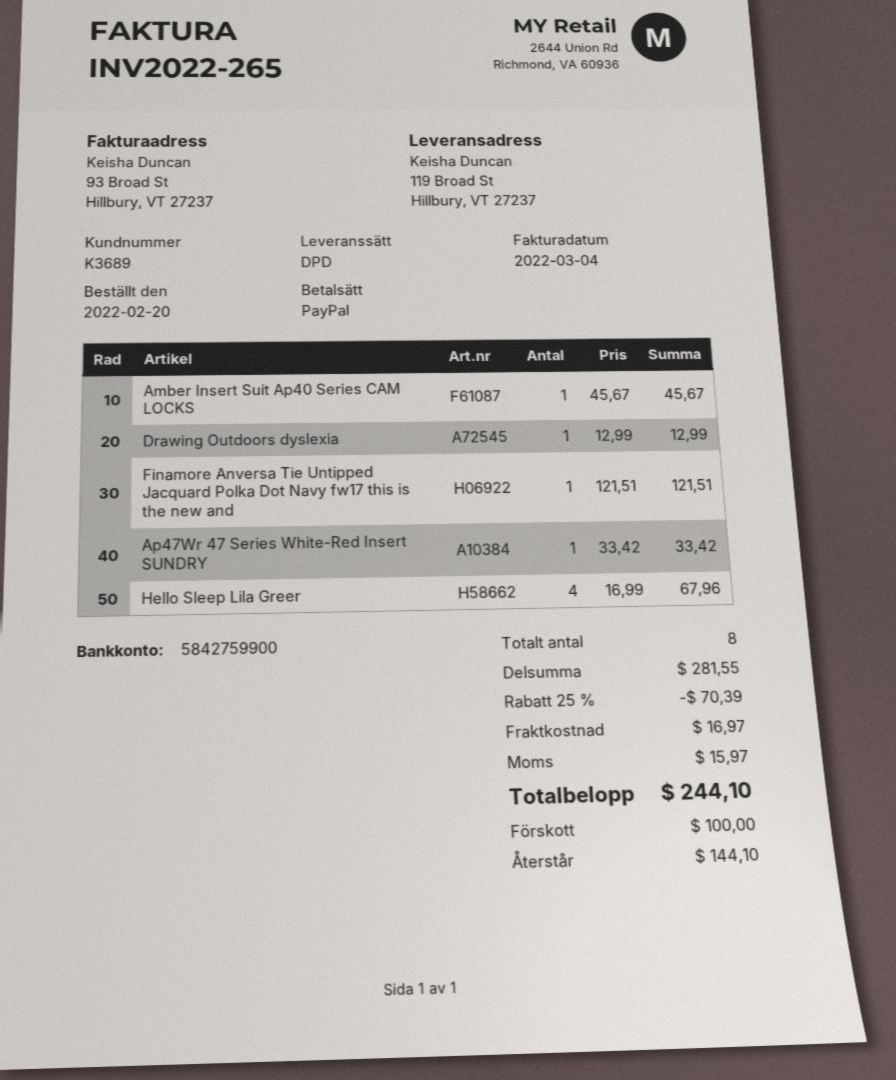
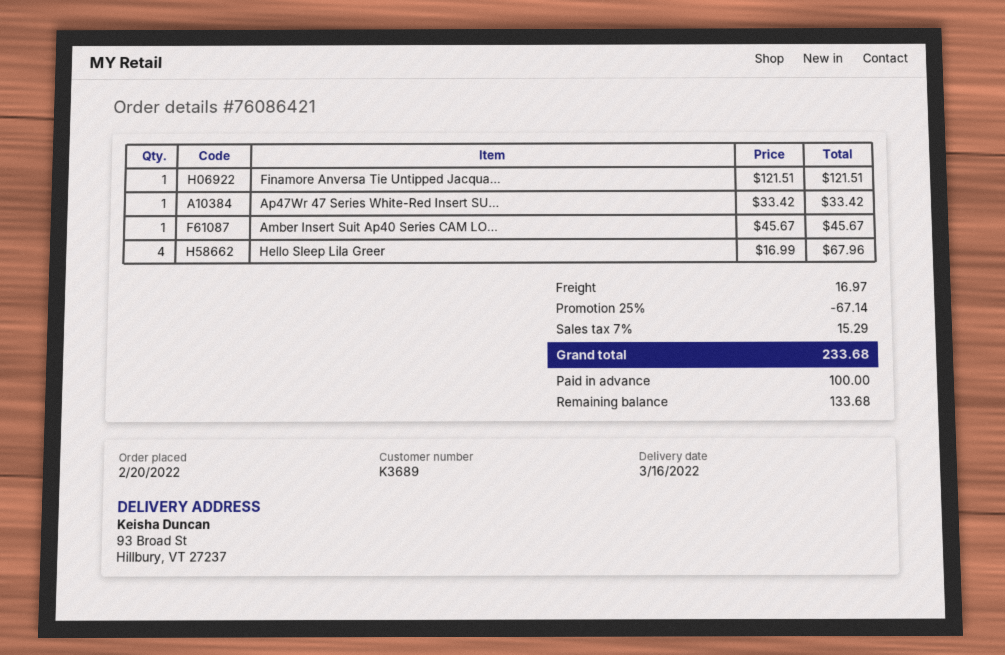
ship to: 119 Broad St, Hillbury, VT 27237 -> 93 Broad St, Hillbury, VT 27237
Drawing Outdoors dyslexia: 1 x 12.99 = 12.99 -> none
discount: 25% = 70.39 -> 25% = 67.14
tax: 15.97 -> 15.29
total: 244.10 -> 233.68
balance: 144.10 -> 133.68

